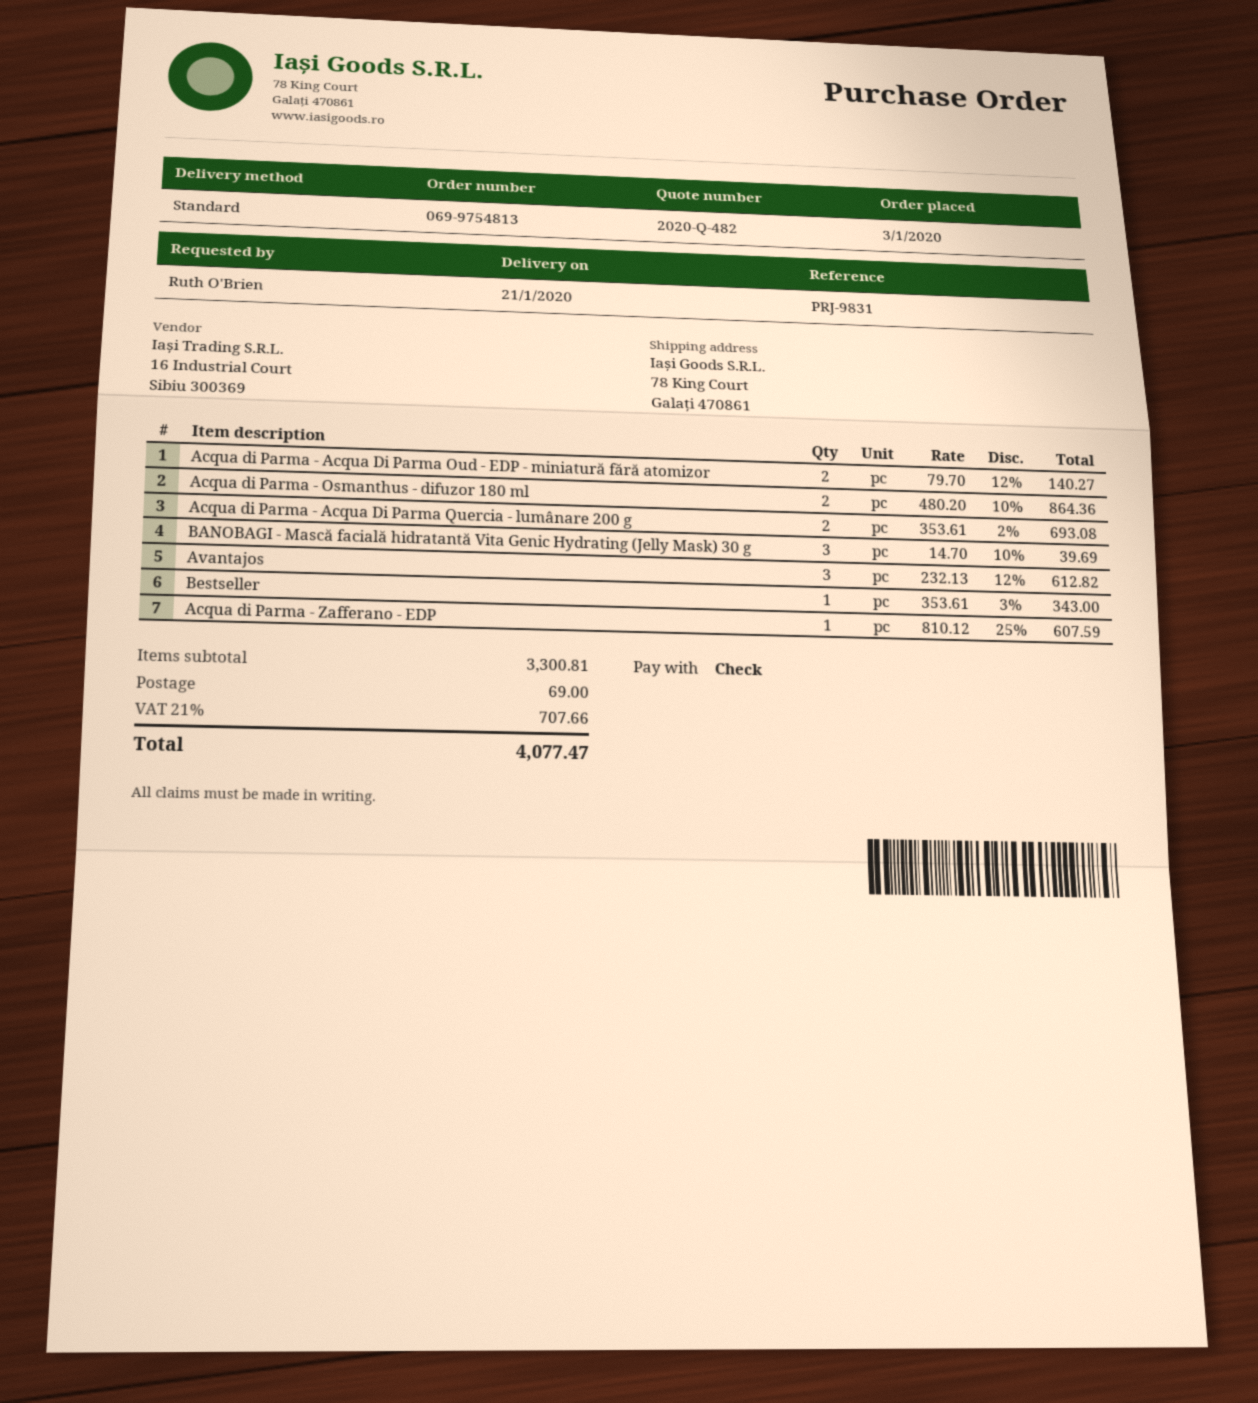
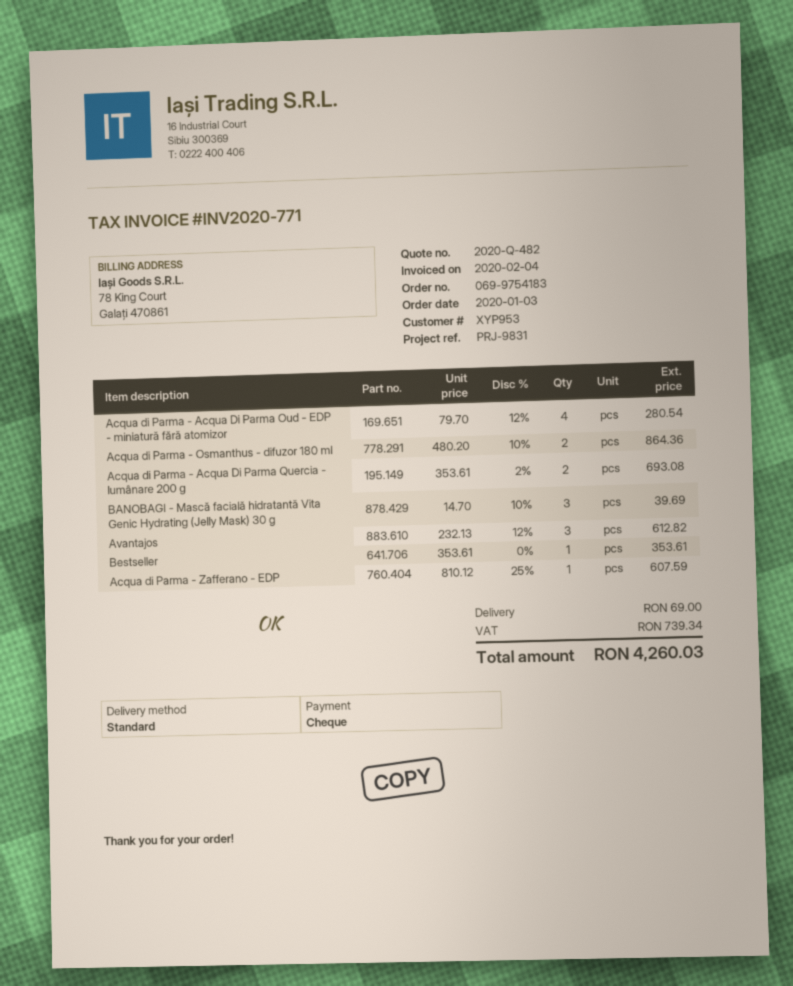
order number: 069-9754813 -> 069-9754183
Acqua di Parma - Acqua Di Parma Oud - EDP - miniatură fără atomizor: 2 x 79.70 - 12% = 140.27 -> 4 x 79.70 - 12% = 280.54
Bestseller: 1 x 353.61 - 3% = 343.00 -> 1 x 353.61 = 353.61
tax: 707.66 -> 739.34
total: 4077.47 -> 4260.03

